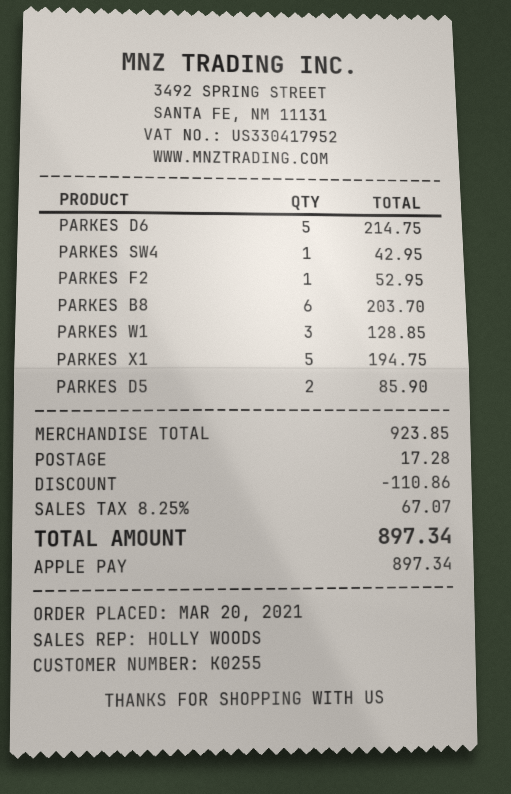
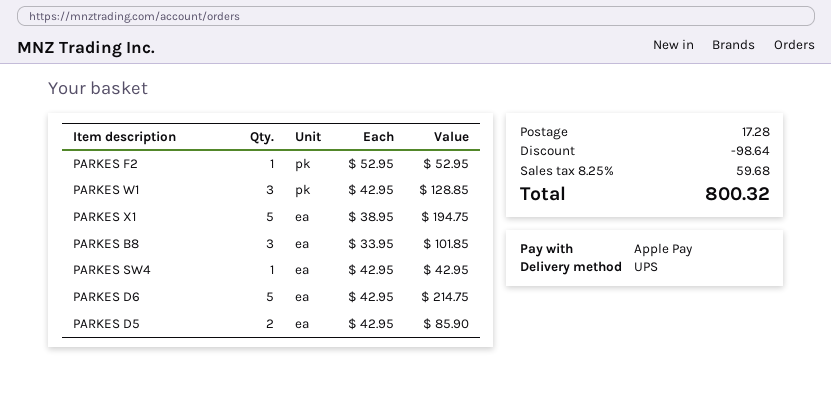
PARKES B8: 6 for 203.70 -> 3 for 101.85
discount: 110.86 -> 98.64
tax: 8.25% = 67.07 -> 8.25% = 59.68
total: 897.34 -> 800.32

